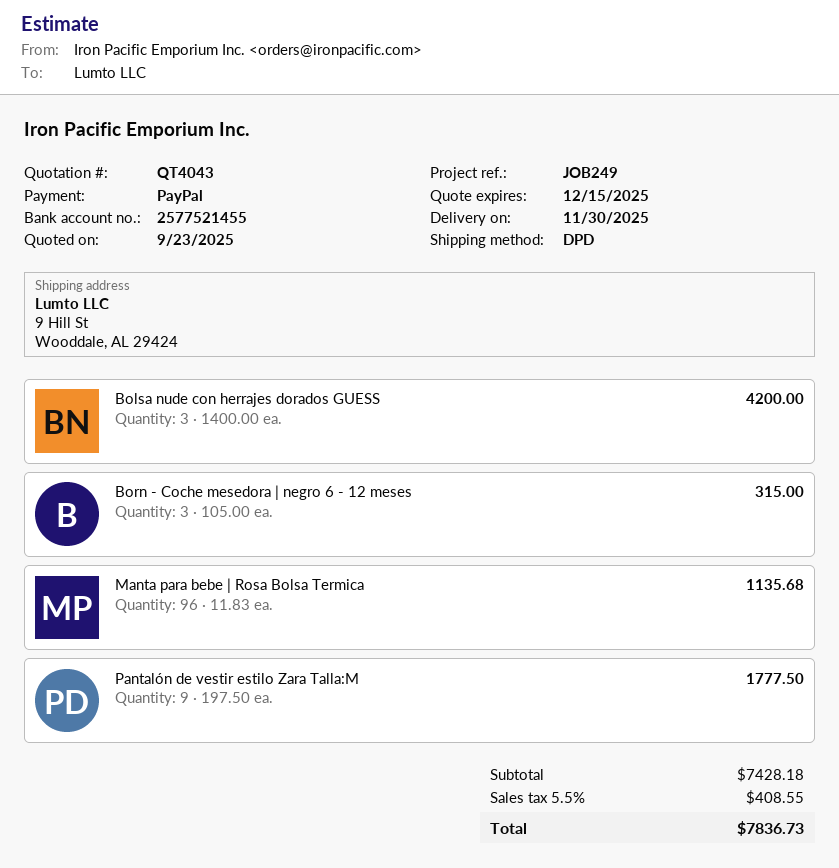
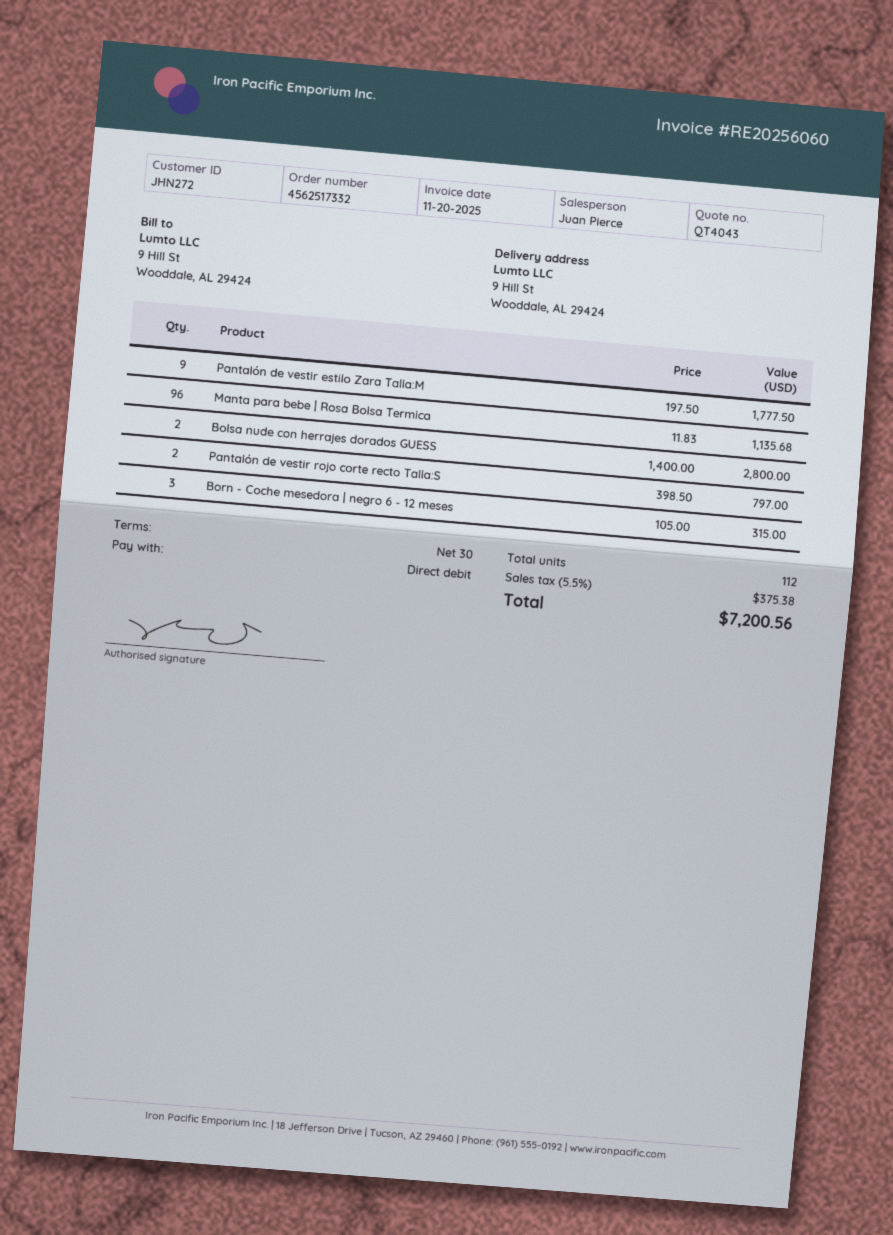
payment method: PayPal -> direct debit
Bolsa nude con herrajes dorados GUESS: 3 x 1400.00 = 4200.00 -> 2 x 1400.00 = 2800.00
Pantalón de vestir rojo corte recto Talla:S: none -> 2 x 398.50 = 797.00
tax: 5.5% = 408.55 -> 5.5% = 375.38
total: 7836.73 -> 7200.56

